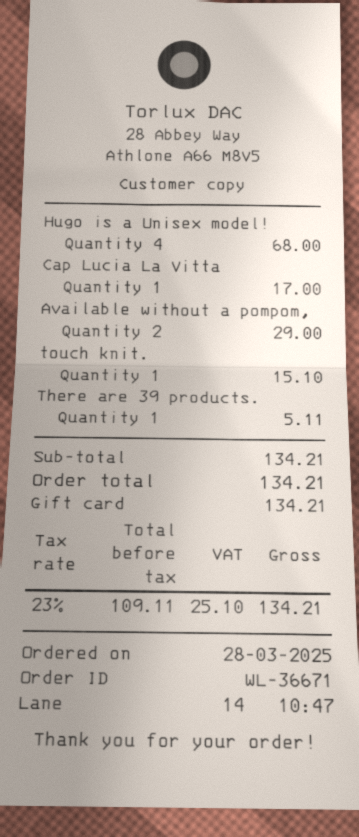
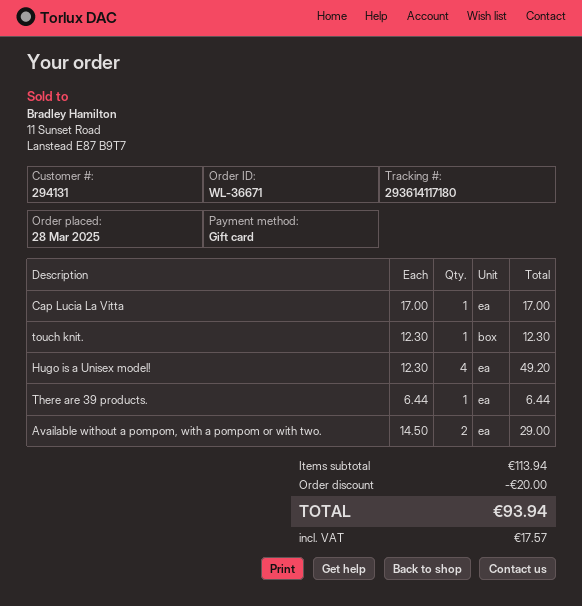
Hugo is a Unisex model!: 4 for 68.00 -> 4 for 49.20
touch knit.: 1 for 15.10 -> 1 for 12.30
There are 39 products.: 1 for 5.11 -> 1 for 6.44
subtotal: 134.21 -> 113.94
discount: none -> 20.00
tax: 25.10 -> 17.57
total: 134.21 -> 93.94

